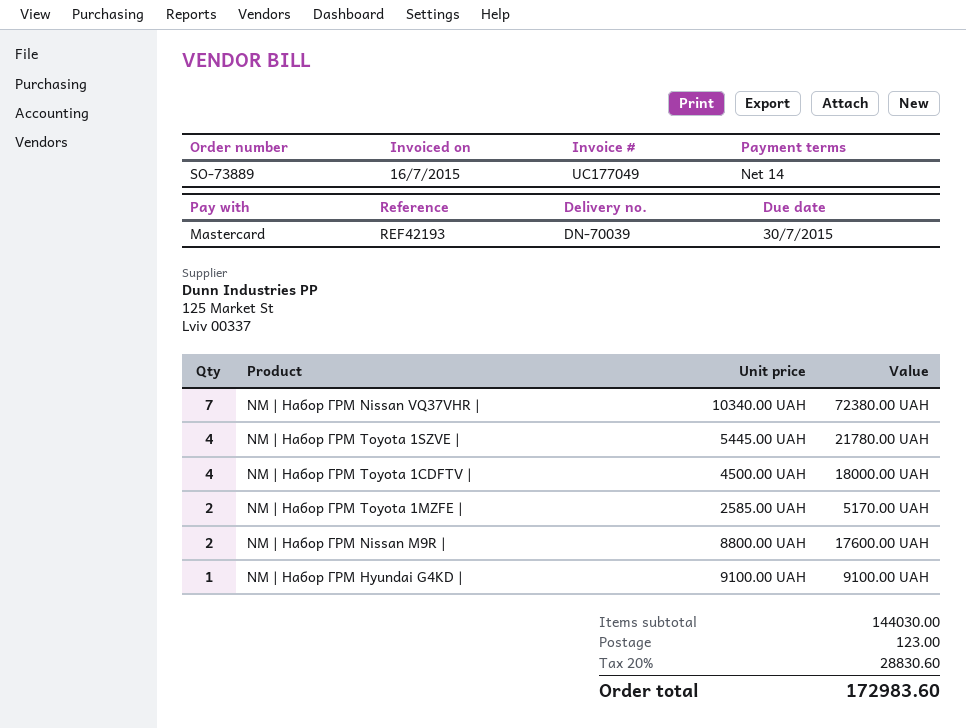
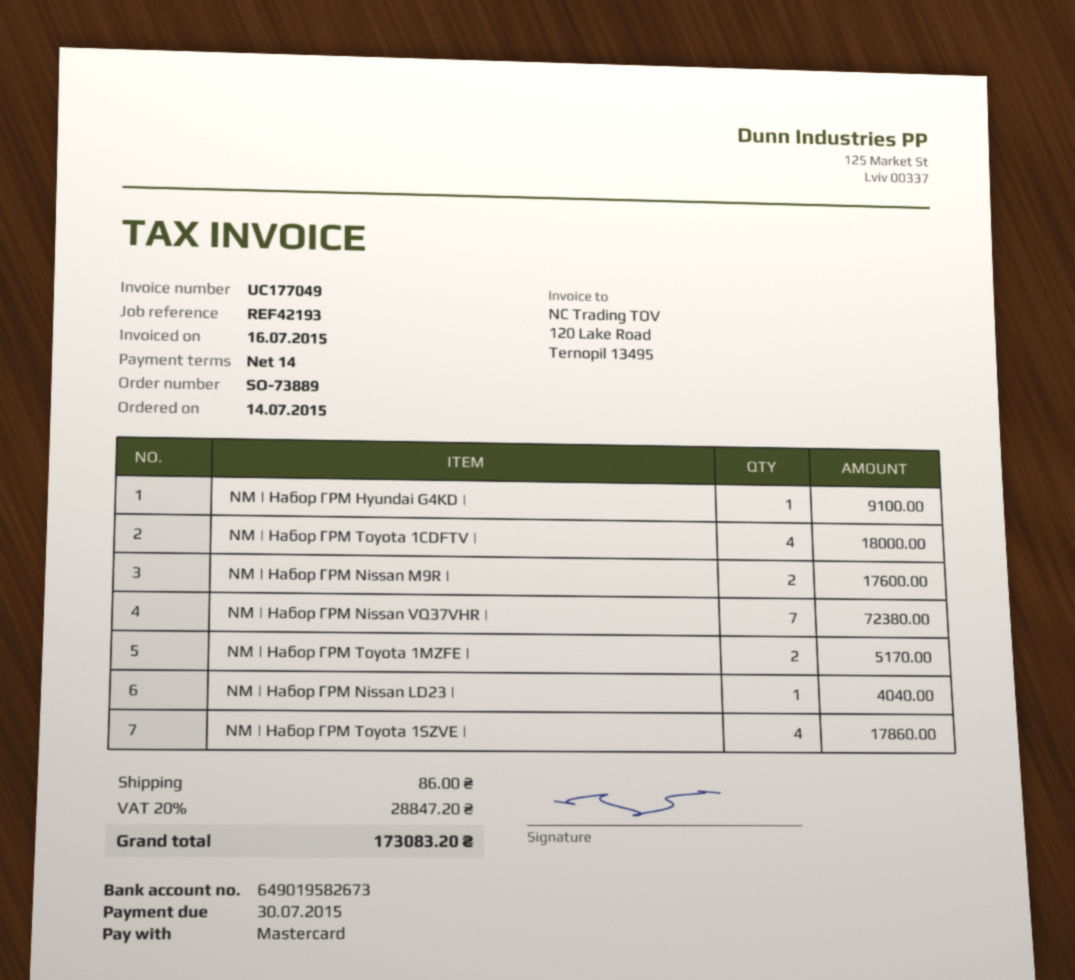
NM | Набор ГРМ Toyota 1SZVE |: 4 for 21780.00 -> 4 for 17860.00
NM | Набор ГРМ Nissan LD23 |: none -> 1 for 4040.00
shipping: 123.00 -> 86.00
tax: 20% = 28830.60 -> 20% = 28847.20
total: 172983.60 -> 173083.20

